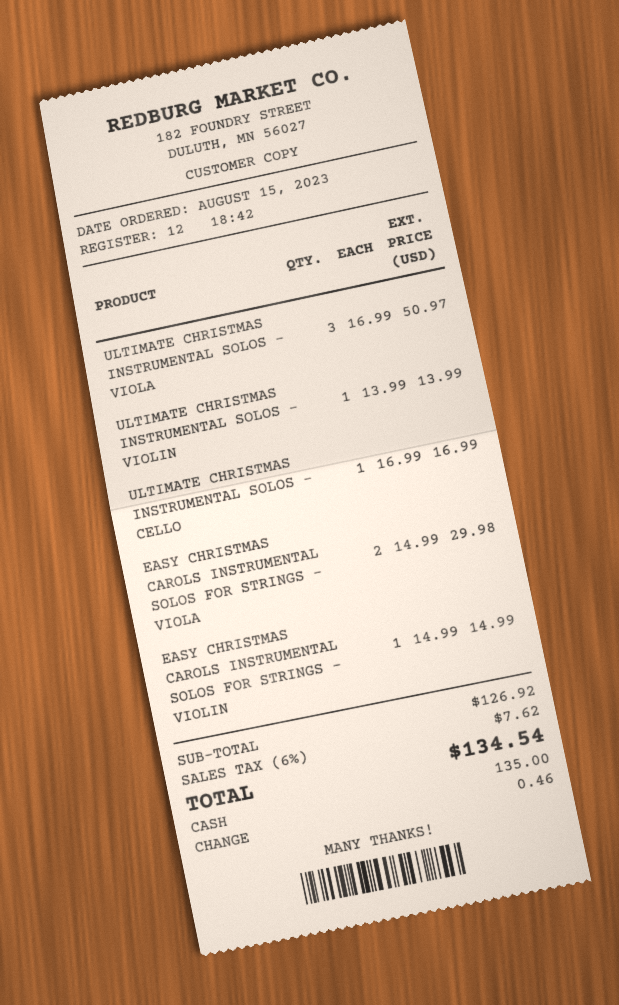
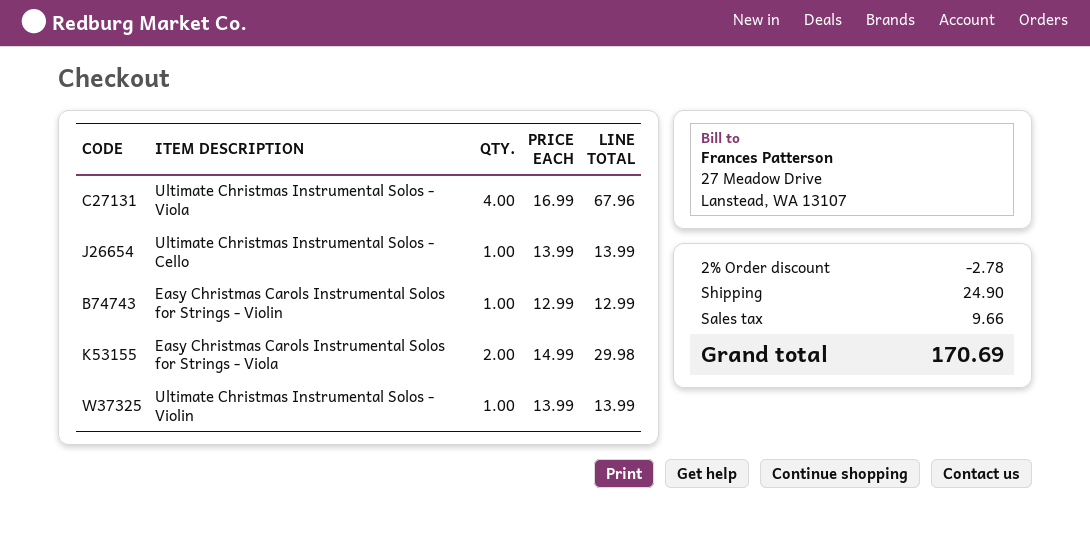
ULTIMATE CHRISTMAS INSTRUMENTAL SOLOS - VIOLA: 3 x 16.99 = 50.97 -> 4 x 16.99 = 67.96
ULTIMATE CHRISTMAS INSTRUMENTAL SOLOS - CELLO: 1 x 16.99 = 16.99 -> 1 x 13.99 = 13.99
EASY CHRISTMAS CAROLS INSTRUMENTAL SOLOS FOR STRINGS - VIOLIN: 1 x 14.99 = 14.99 -> 1 x 12.99 = 12.99
discount: none -> 2% = 2.78
shipping: none -> 24.90
tax: 7.62 -> 9.66
total: 134.54 -> 170.69

